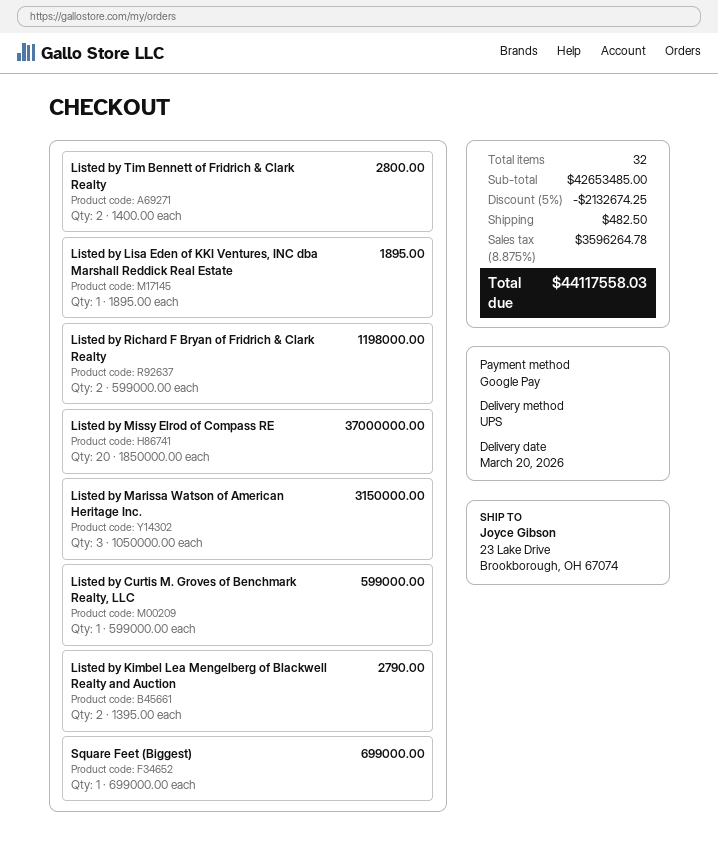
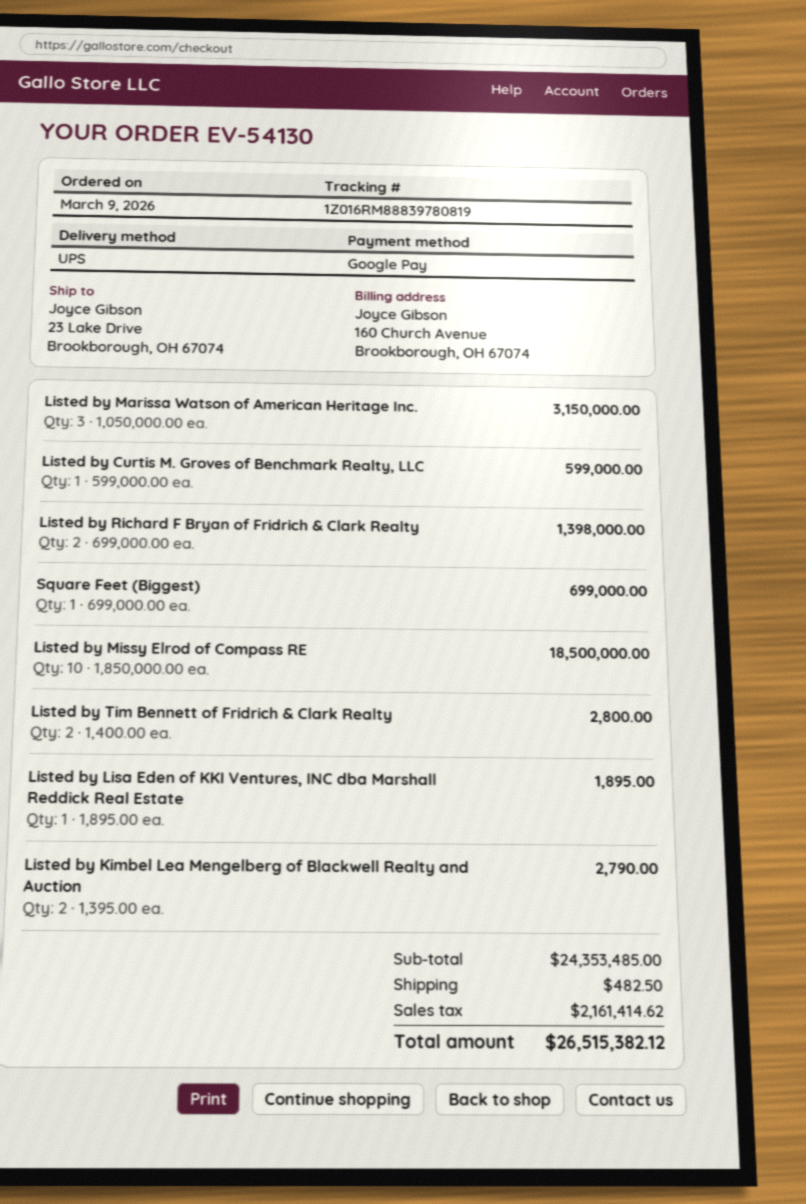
Listed by Richard F Bryan of Fridrich & Clark Realty: 2 x 599000.00 = 1198000.00 -> 2 x 699000.00 = 1398000.00
Listed by Missy Elrod of Compass RE: 20 x 1850000.00 = 37000000.00 -> 10 x 1850000.00 = 18500000.00
subtotal: 42653485.00 -> 24353485.00
discount: 5% = 2132674.25 -> none
tax: 3596264.78 -> 2161414.62
total: 44117558.03 -> 26515382.12

